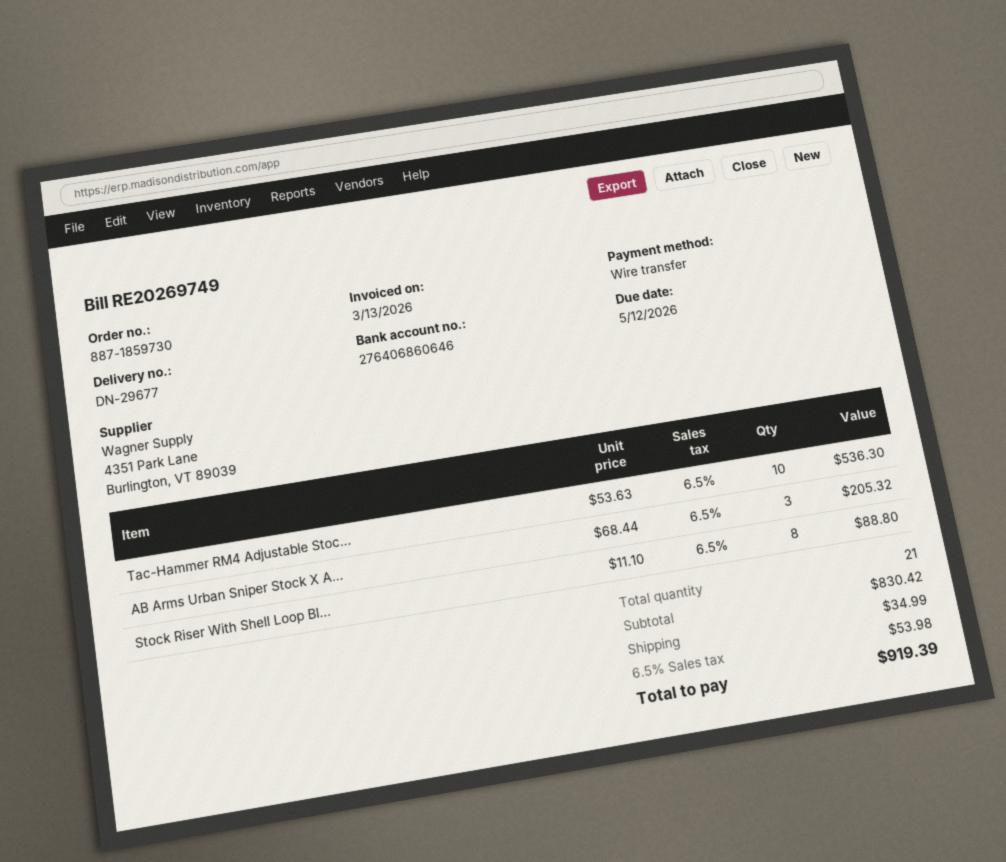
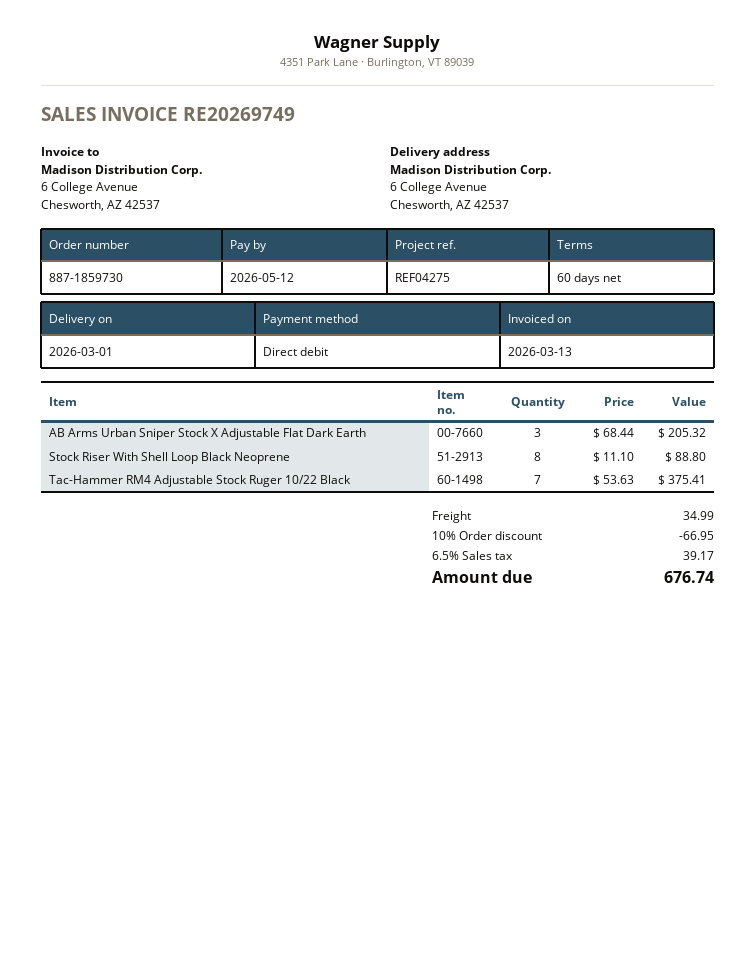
payment method: bank transfer -> direct debit
Tac-Hammer RM4 Adjustable Stoc...: 10 x 53.63 = 536.30 -> 7 x 53.63 = 375.41
discount: none -> 10% = 66.95
tax: 6.5% = 53.98 -> 6.5% = 39.17
total: 919.39 -> 676.74

